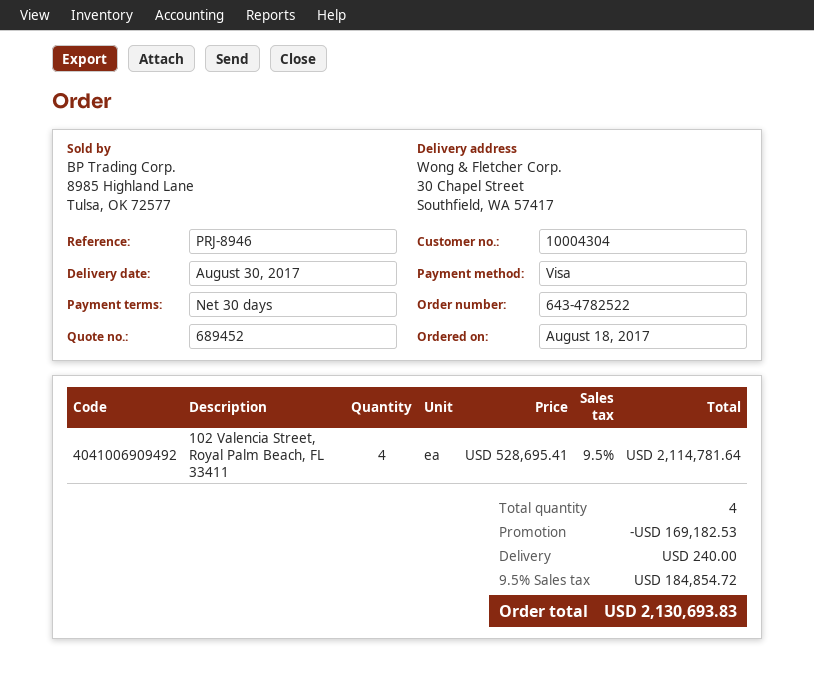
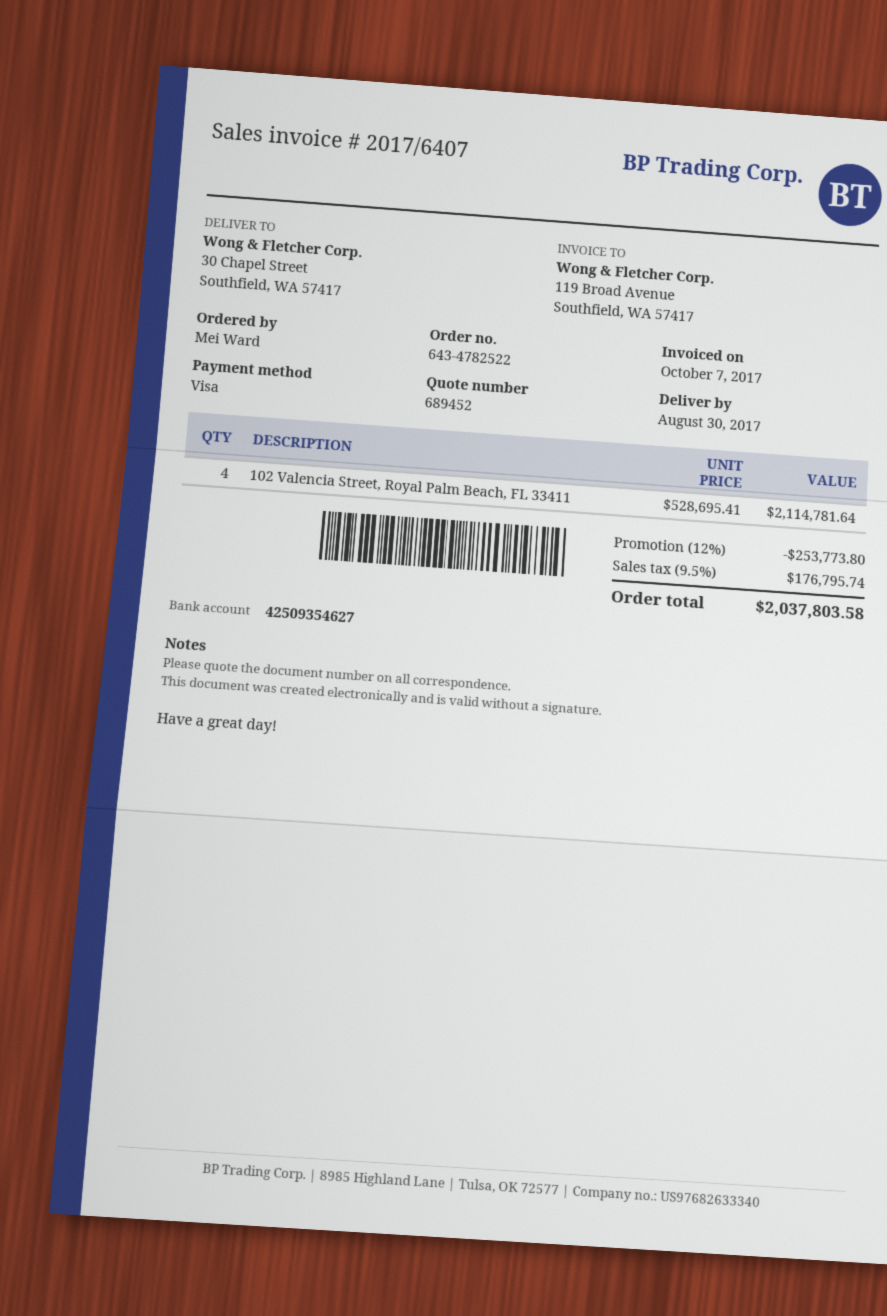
discount: 169182.53 -> 253773.80
shipping: 240.00 -> none
tax: 9.5% = 184854.72 -> 9.5% = 176795.74
total: 2130693.83 -> 2037803.58

